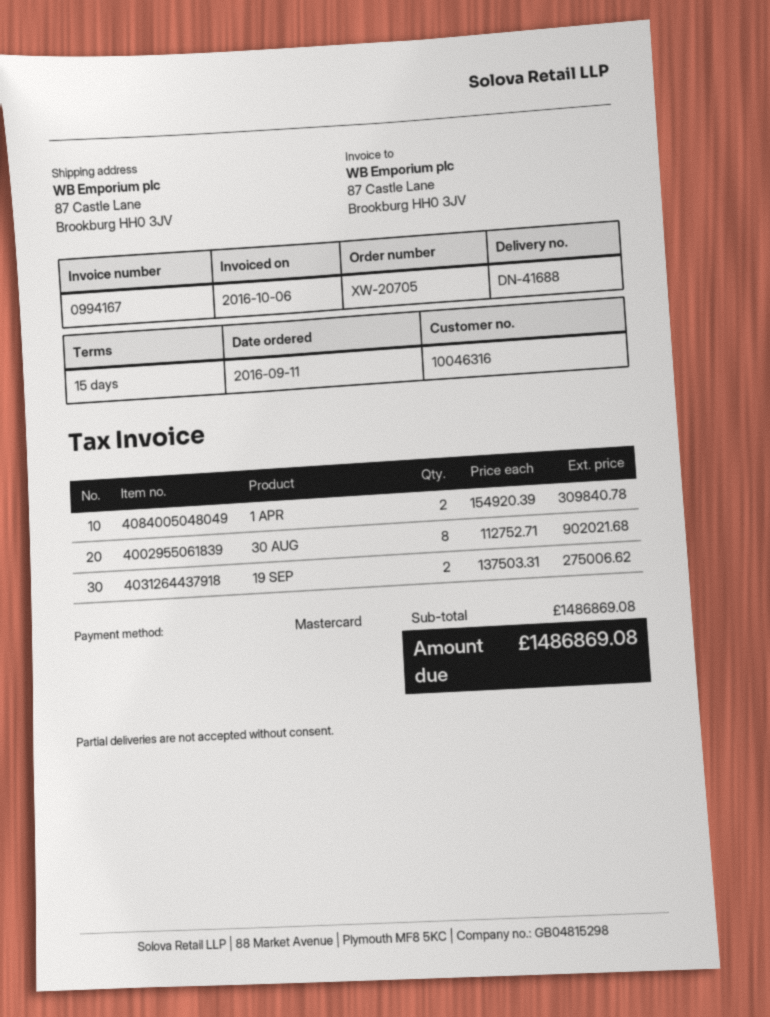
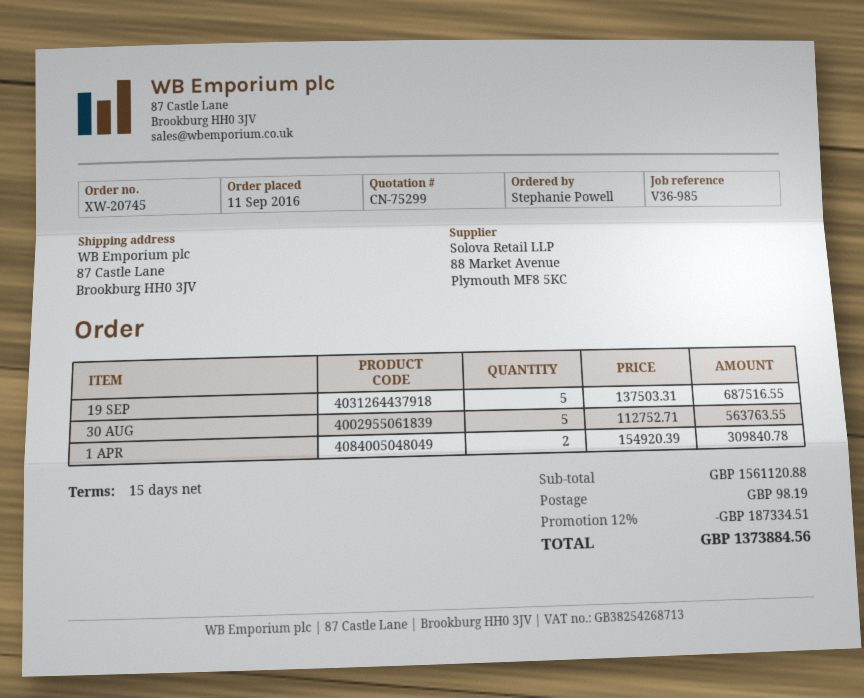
order number: XW-20705 -> XW-20745
30 AUG: 8 x 112752.71 = 902021.68 -> 5 x 112752.71 = 563763.55
19 SEP: 2 x 137503.31 = 275006.62 -> 5 x 137503.31 = 687516.55
subtotal: 1486869.08 -> 1561120.88
discount: none -> 12% = 187334.51
shipping: none -> 98.19
total: 1486869.08 -> 1373884.56

